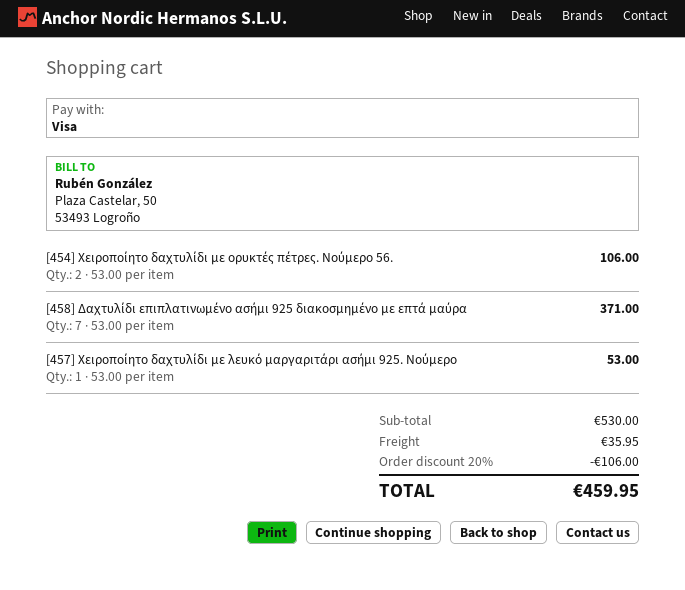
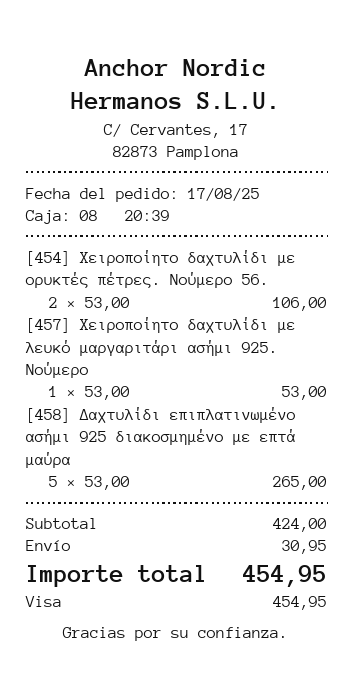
[458] Δαχτυλίδι επιπλατινωμένο ασήμι 925 διακοσμημένο με επτά μαύρα: 7 x 53.00 = 371.00 -> 5 x 53.00 = 265.00
subtotal: 530.00 -> 424.00
discount: 20% = 106.00 -> none
shipping: 35.95 -> 30.95
total: 459.95 -> 454.95

